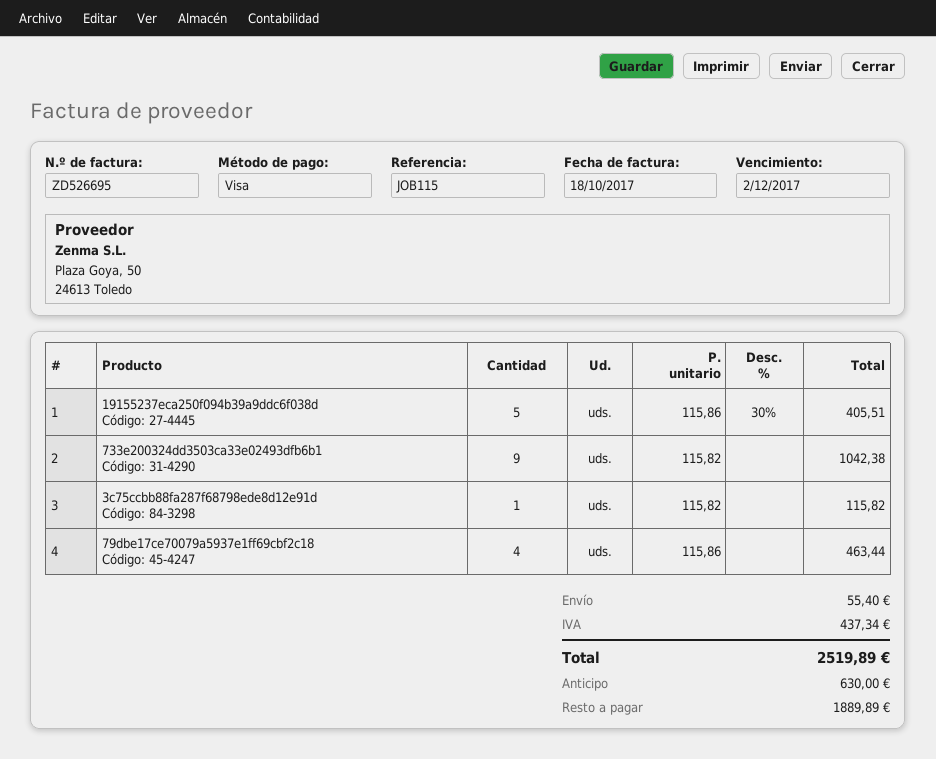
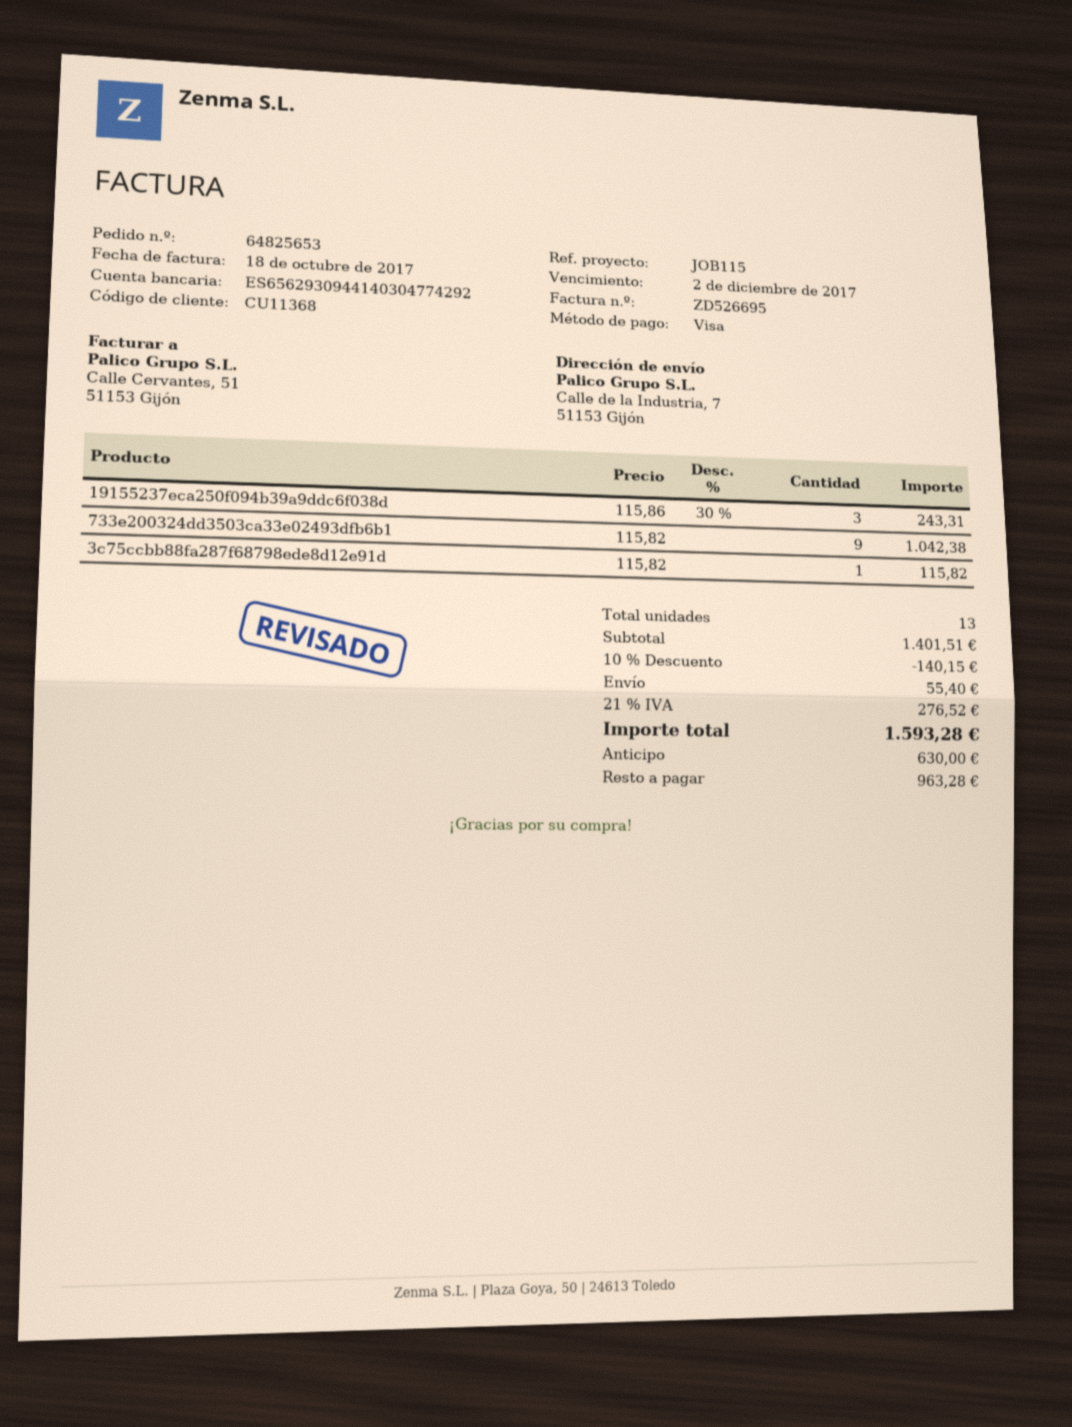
19155237eca250f094b39a9ddc6f038d: 5 x 115.86 - 30% = 405.51 -> 3 x 115.86 - 30% = 243.31
79dbe17ce70079a5937e1ff69cbf2c18: 4 x 115.86 = 463.44 -> none
discount: none -> 10% = 140.15
tax: 437.34 -> 276.52
total: 2519.89 -> 1593.28
balance: 1889.89 -> 963.28

